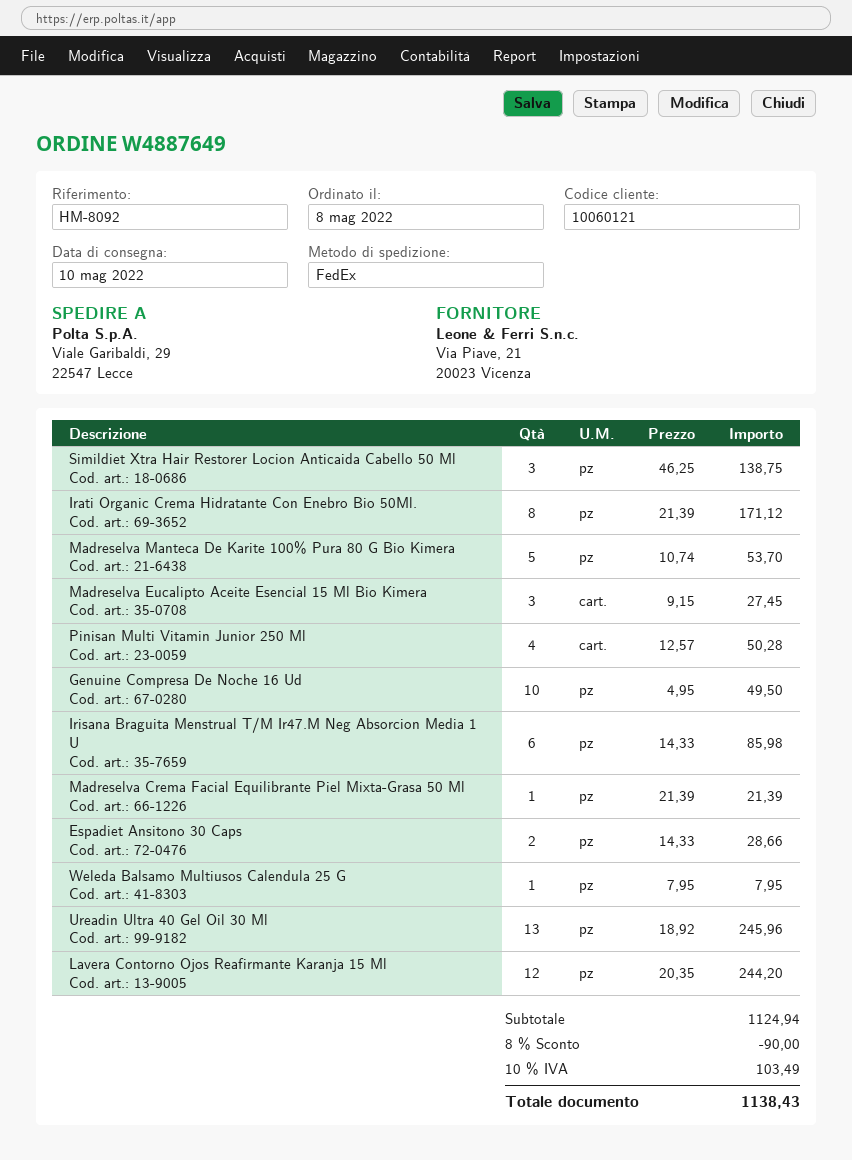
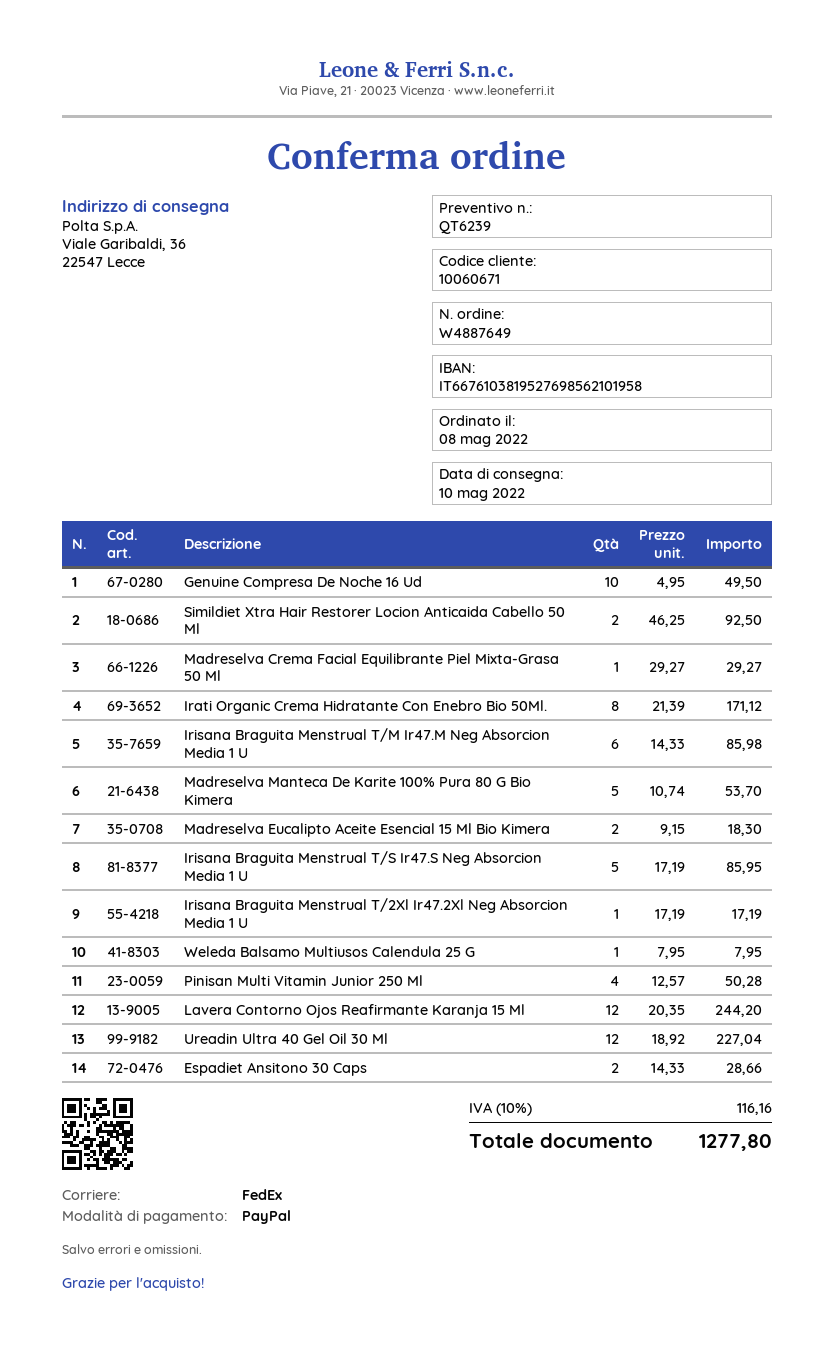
customer number: 10060121 -> 10060671
ship to: Viale Garibaldi, 29, 22547 Lecce -> Viale Garibaldi, 36, 22547 Lecce
Simildiet Xtra Hair Restorer Locion Anticaida Cabello 50 Ml: 3 x 46.25 = 138.75 -> 2 x 46.25 = 92.50
Madreselva Eucalipto Aceite Esencial 15 Ml Bio Kimera: 3 x 9.15 = 27.45 -> 2 x 9.15 = 18.30
Madreselva Crema Facial Equilibrante Piel Mixta-Grasa 50 Ml: 1 x 21.39 = 21.39 -> 1 x 29.27 = 29.27
Ureadin Ultra 40 Gel Oil 30 Ml: 13 x 18.92 = 245.96 -> 12 x 18.92 = 227.04
Irisana Braguita Menstrual T/S Ir47.S Neg Absorcion Media 1 U: none -> 5 x 17.19 = 85.95
Irisana Braguita Menstrual T/2Xl Ir47.2Xl Neg Absorcion Media 1 U: none -> 1 x 17.19 = 17.19
discount: 8% = 90.00 -> none
tax: 10% = 103.49 -> 10% = 116.16
total: 1138.43 -> 1277.80

